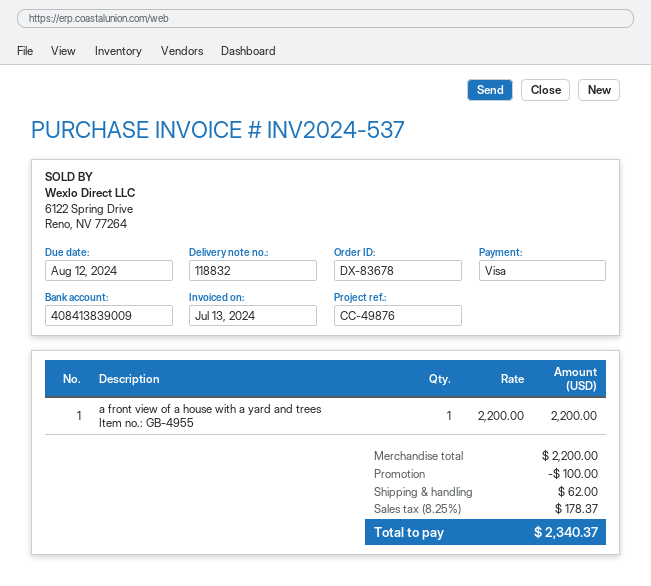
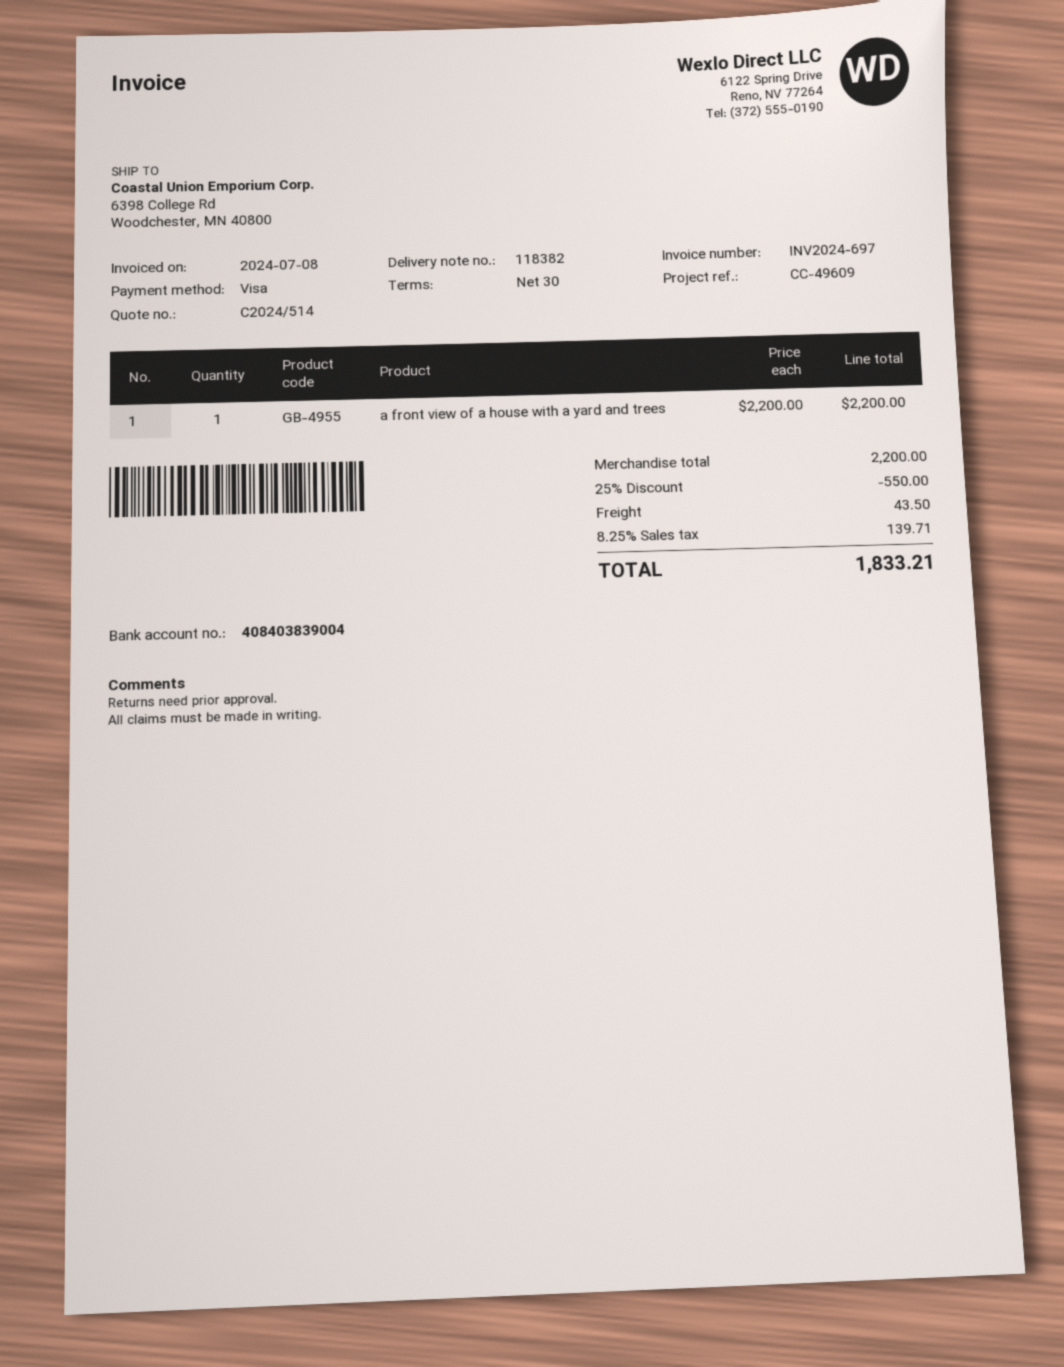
delivery note number: 118832 -> 118382
invoice number: INV2024-537 -> INV2024-697
invoice date: 2024-07-13 -> 2024-07-08
reference: CC-49876 -> CC-49609
bank account: 408413839009 -> 408403839004
discount: 100.00 -> 550.00
shipping: 62.00 -> 43.50
tax: 8.25% = 178.37 -> 8.25% = 139.71
total: 2340.37 -> 1833.21

